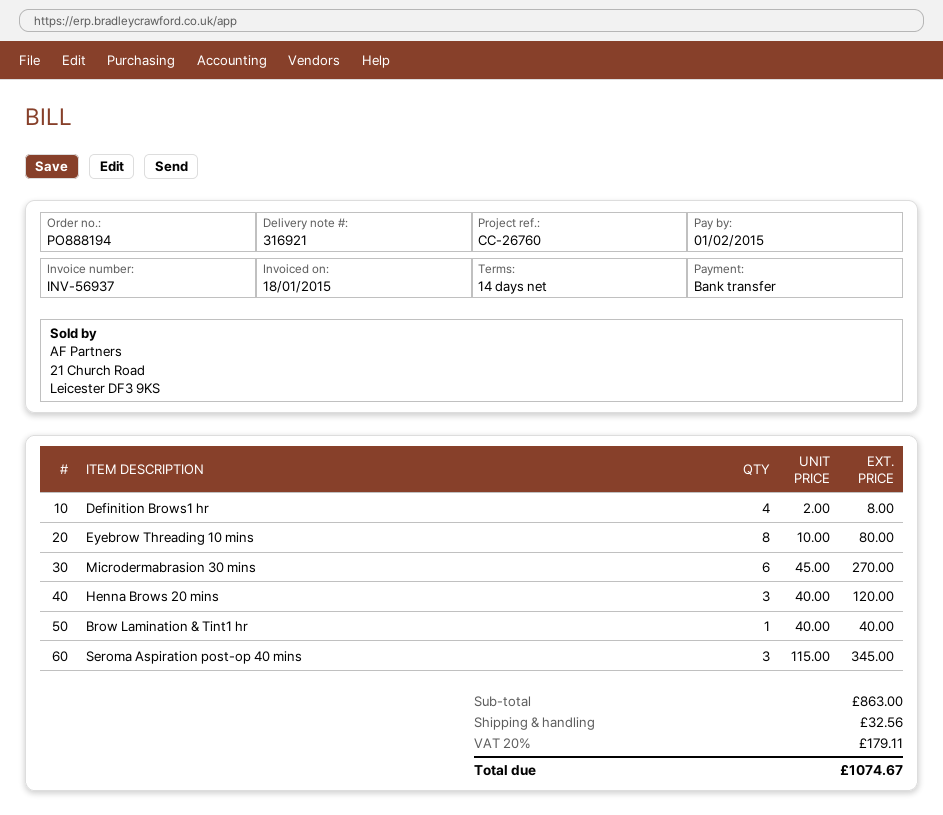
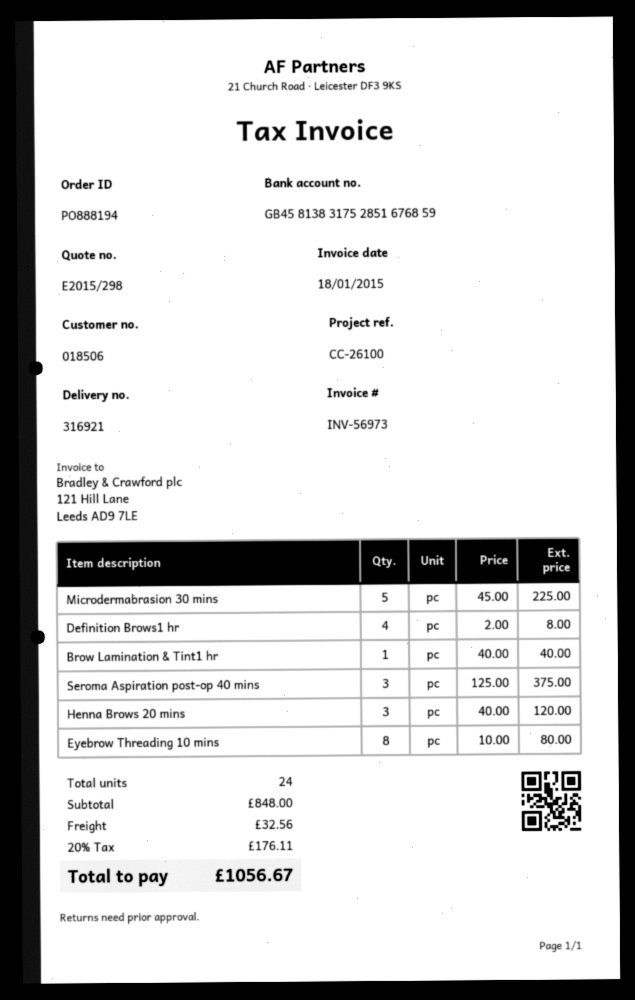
invoice number: INV-56937 -> INV-56973
reference: CC-26760 -> CC-26100
Microdermabrasion 30 mins: 6 x 45.00 = 270.00 -> 5 x 45.00 = 225.00
Seroma Aspiration post-op 40 mins: 3 x 115.00 = 345.00 -> 3 x 125.00 = 375.00
subtotal: 863.00 -> 848.00
tax: 20% = 179.11 -> 20% = 176.11
total: 1074.67 -> 1056.67

